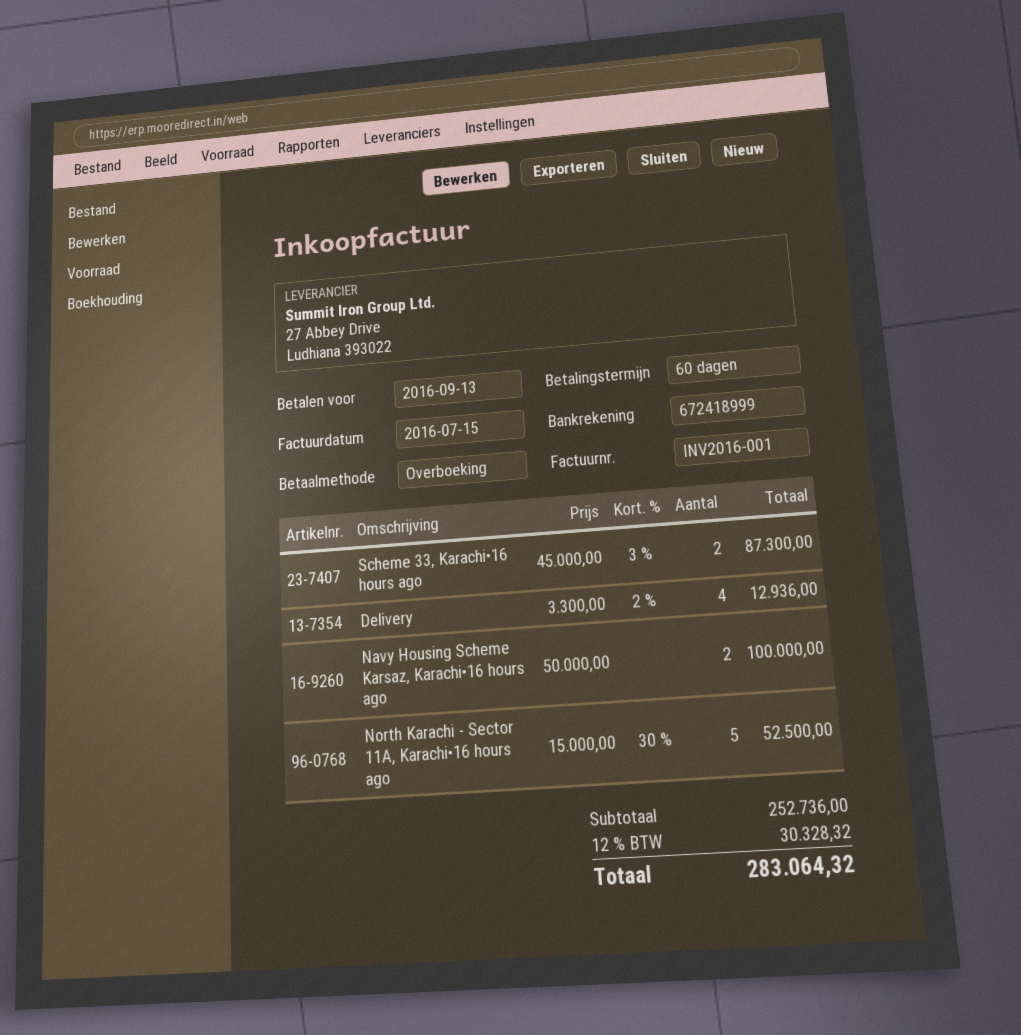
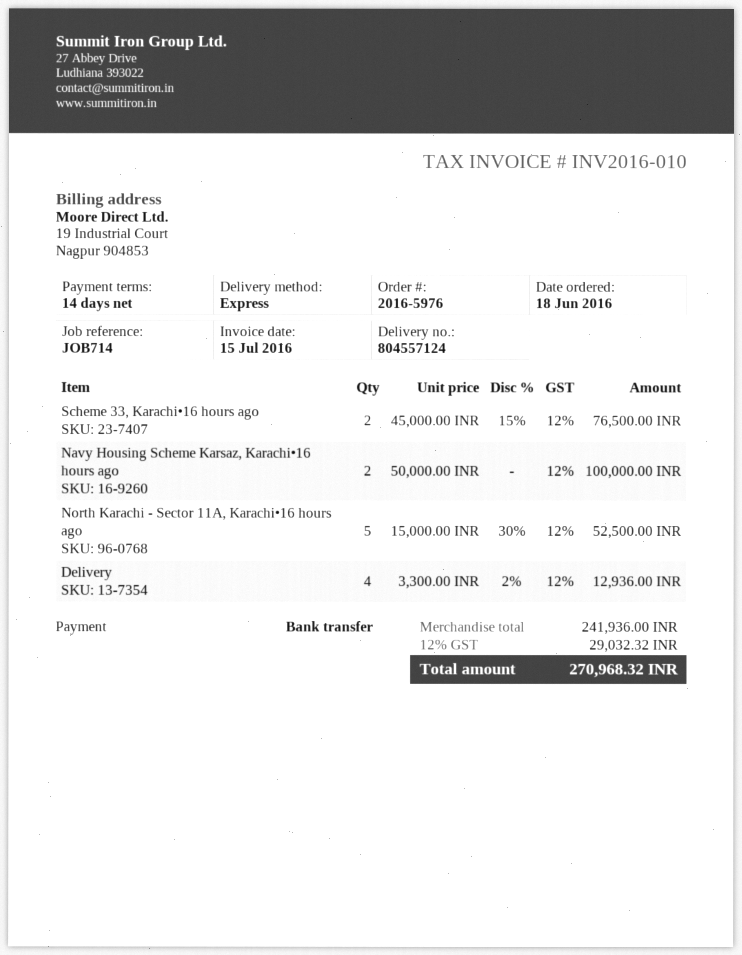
invoice number: INV2016-001 -> INV2016-010
payment terms: 60 days -> 14 days
Scheme 33, Karachi•16 hours ago: 2 x 45000.00 - 3% = 87300.00 -> 2 x 45000.00 - 15% = 76500.00
subtotal: 252736.00 -> 241936.00
tax: 12% = 30328.32 -> 12% = 29032.32
total: 283064.32 -> 270968.32

